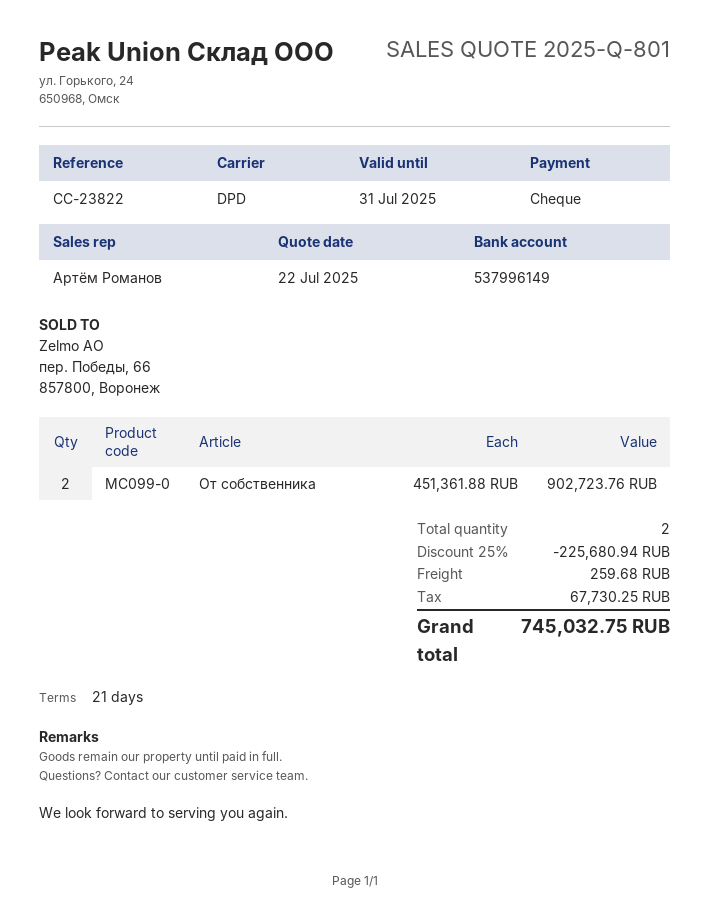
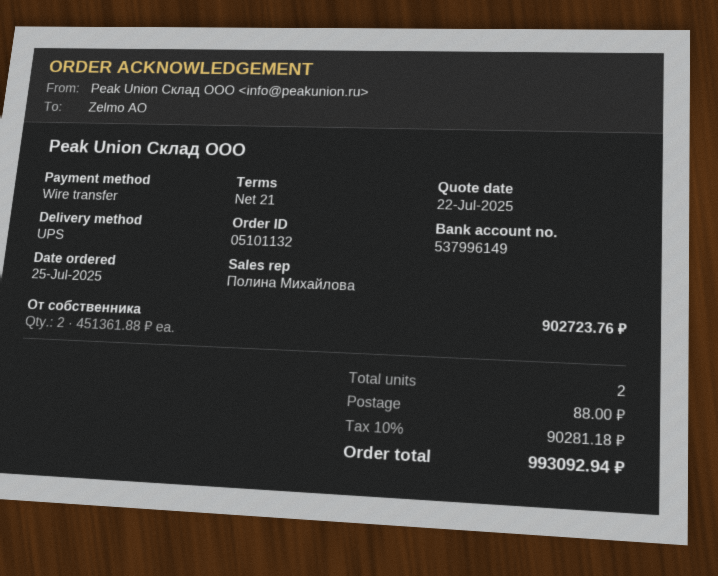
sales rep: Артём Романов -> Полина Михайлова
payment method: cheque -> bank transfer
shipping method: DPD -> UPS
discount: 25% = 225680.94 -> none
shipping: 259.68 -> 88.00
tax: 67730.25 -> 90281.18
total: 745032.75 -> 993092.94

